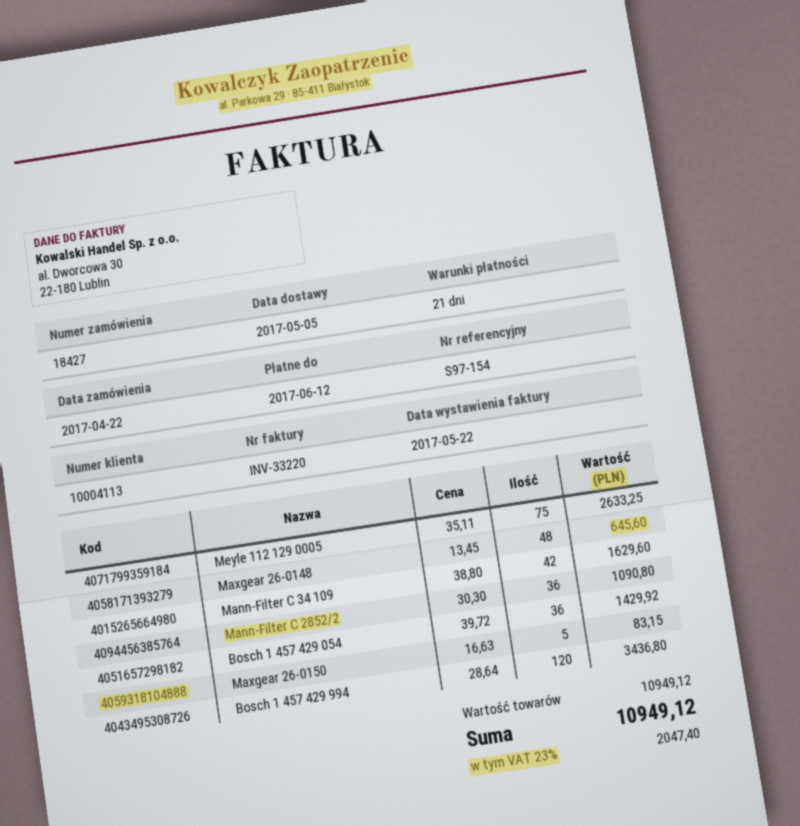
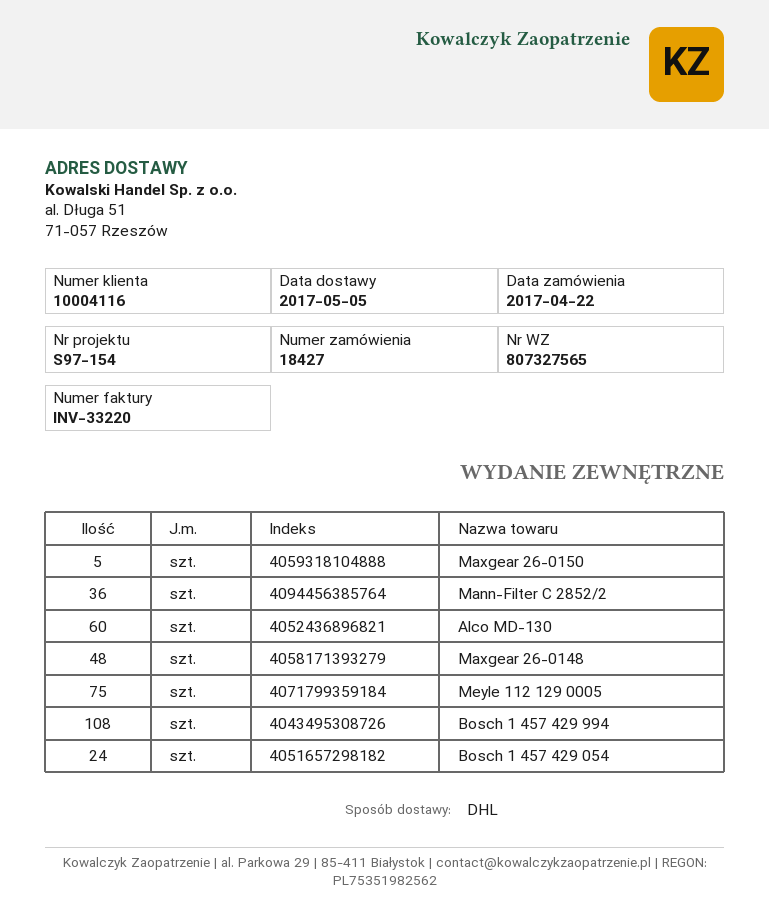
customer number: 10004113 -> 10004116
Mann-Filter C 34 109: 42 -> none
Bosch 1 457 429 054: 36 -> 24
Bosch 1 457 429 994: 120 -> 108
Alco MD-130: none -> 60

